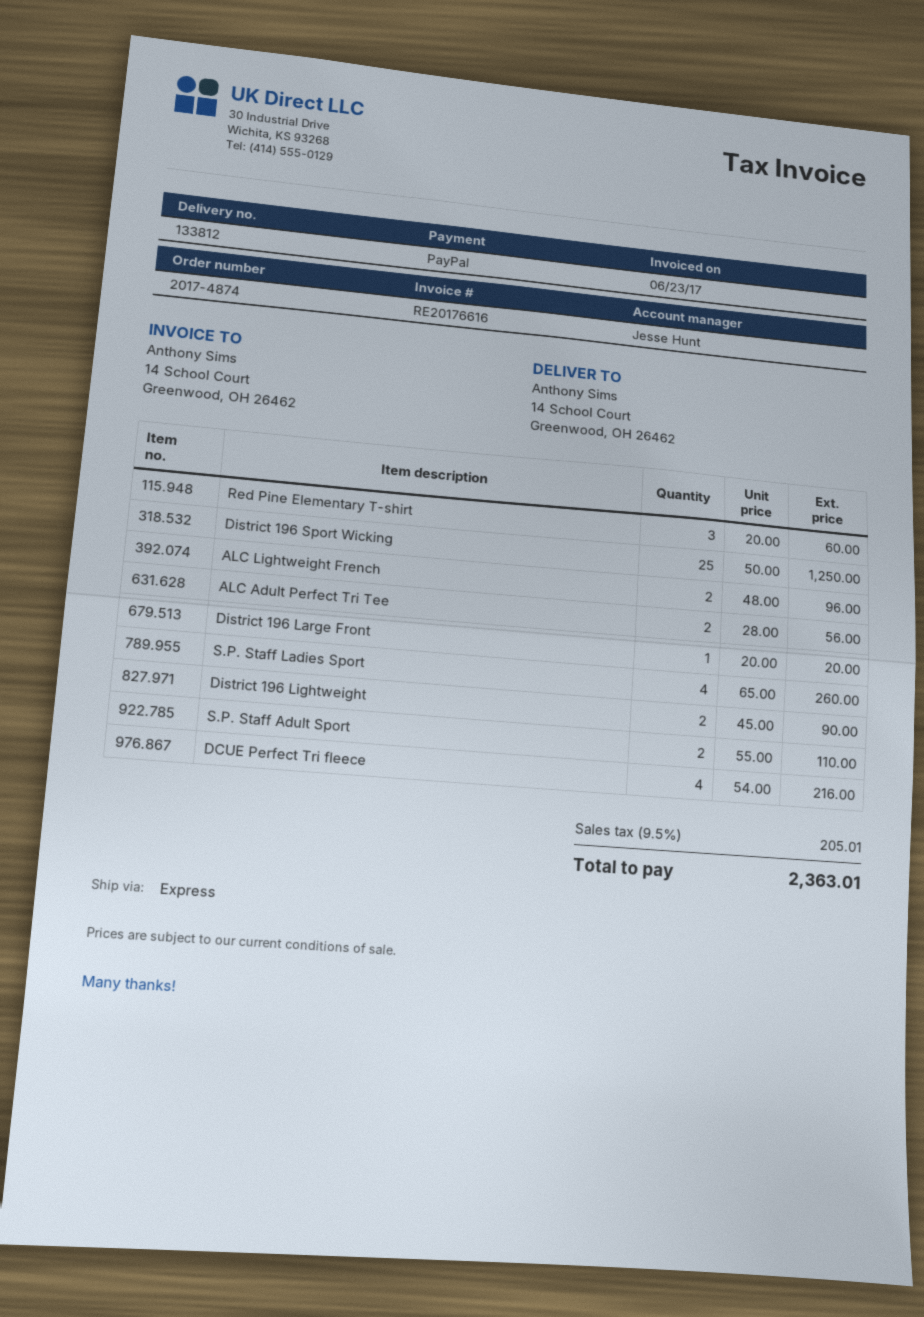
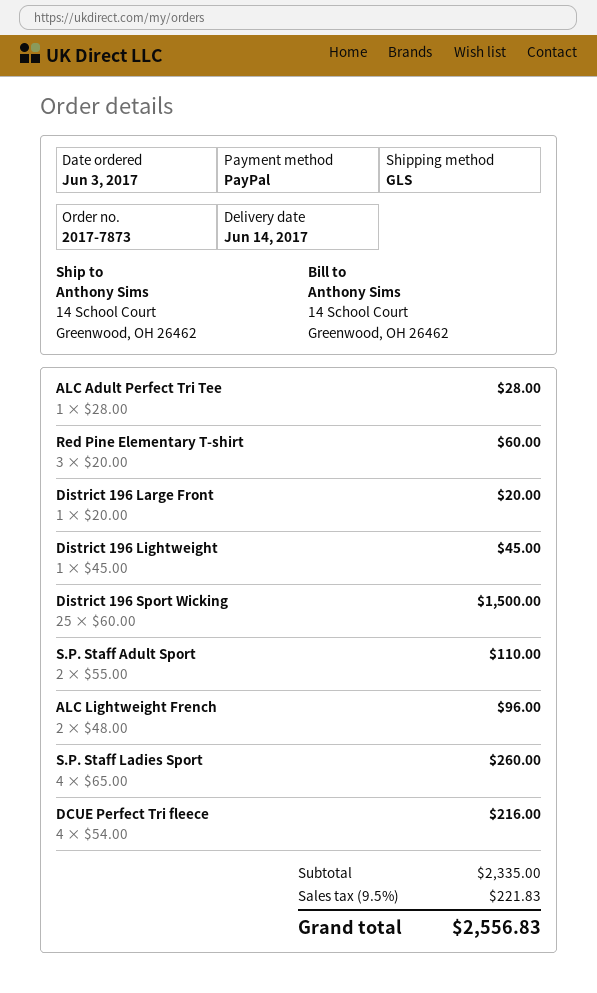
order number: 2017-4874 -> 2017-7873
shipping method: express -> GLS
District 196 Sport Wicking: 25 x 50.00 = 1250.00 -> 25 x 60.00 = 1500.00
ALC Adult Perfect Tri Tee: 2 x 28.00 = 56.00 -> 1 x 28.00 = 28.00
District 196 Lightweight: 2 x 45.00 = 90.00 -> 1 x 45.00 = 45.00
tax: 9.5% = 205.01 -> 9.5% = 221.83
total: 2363.01 -> 2556.83

